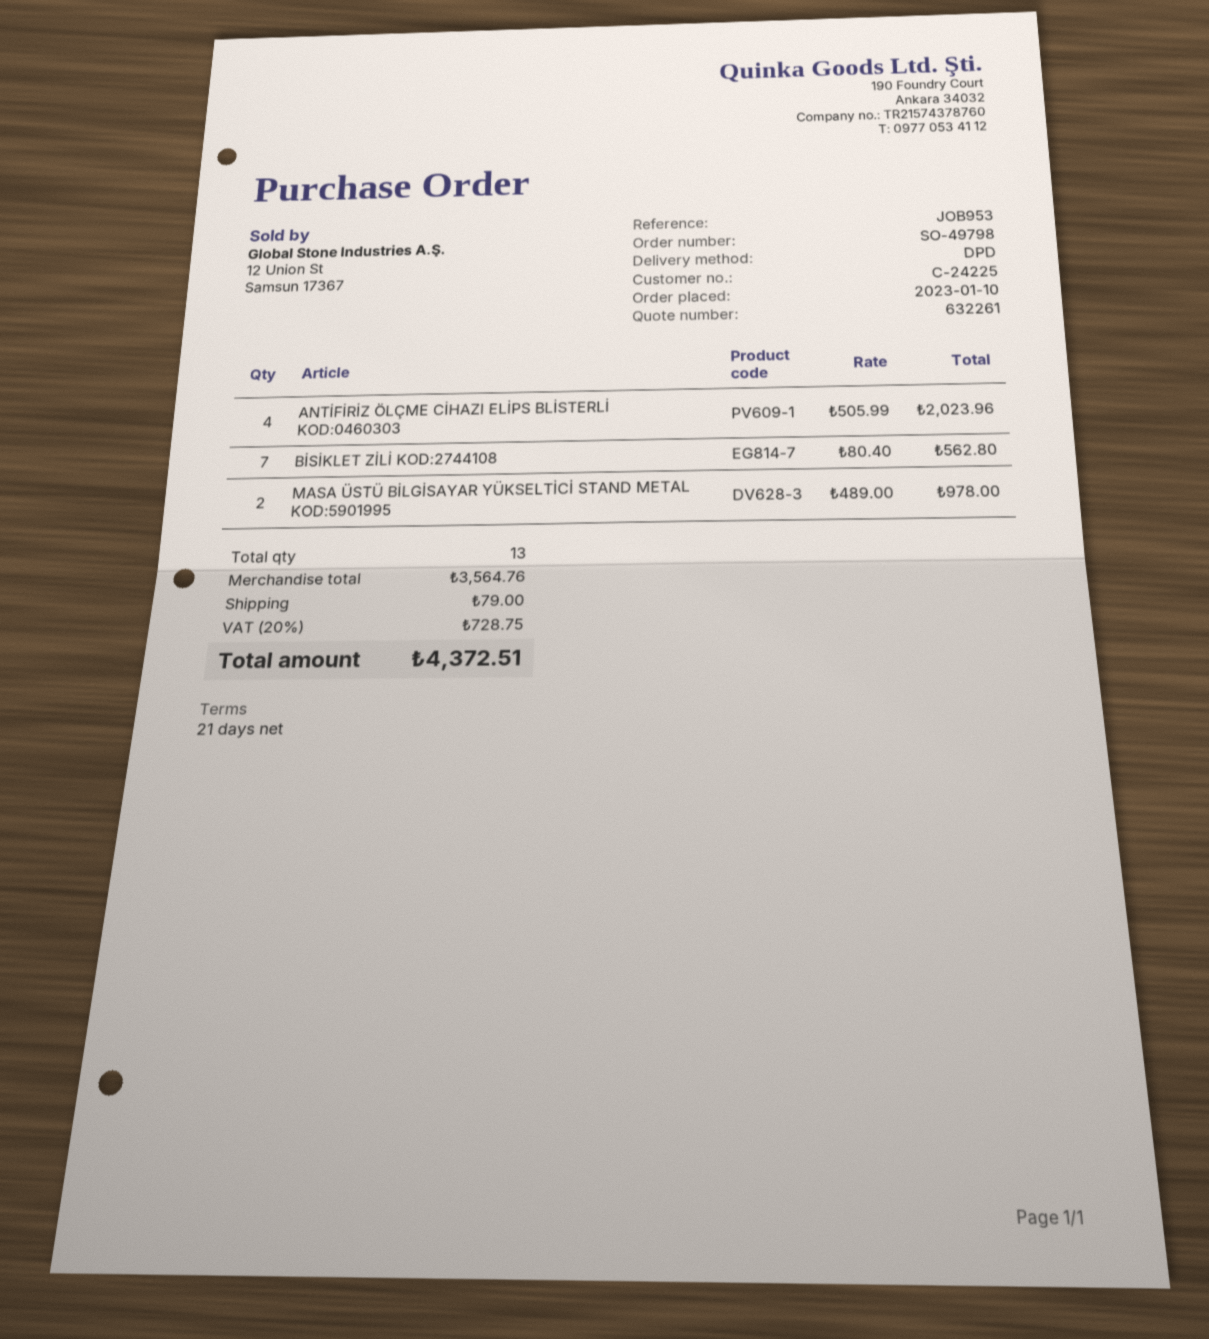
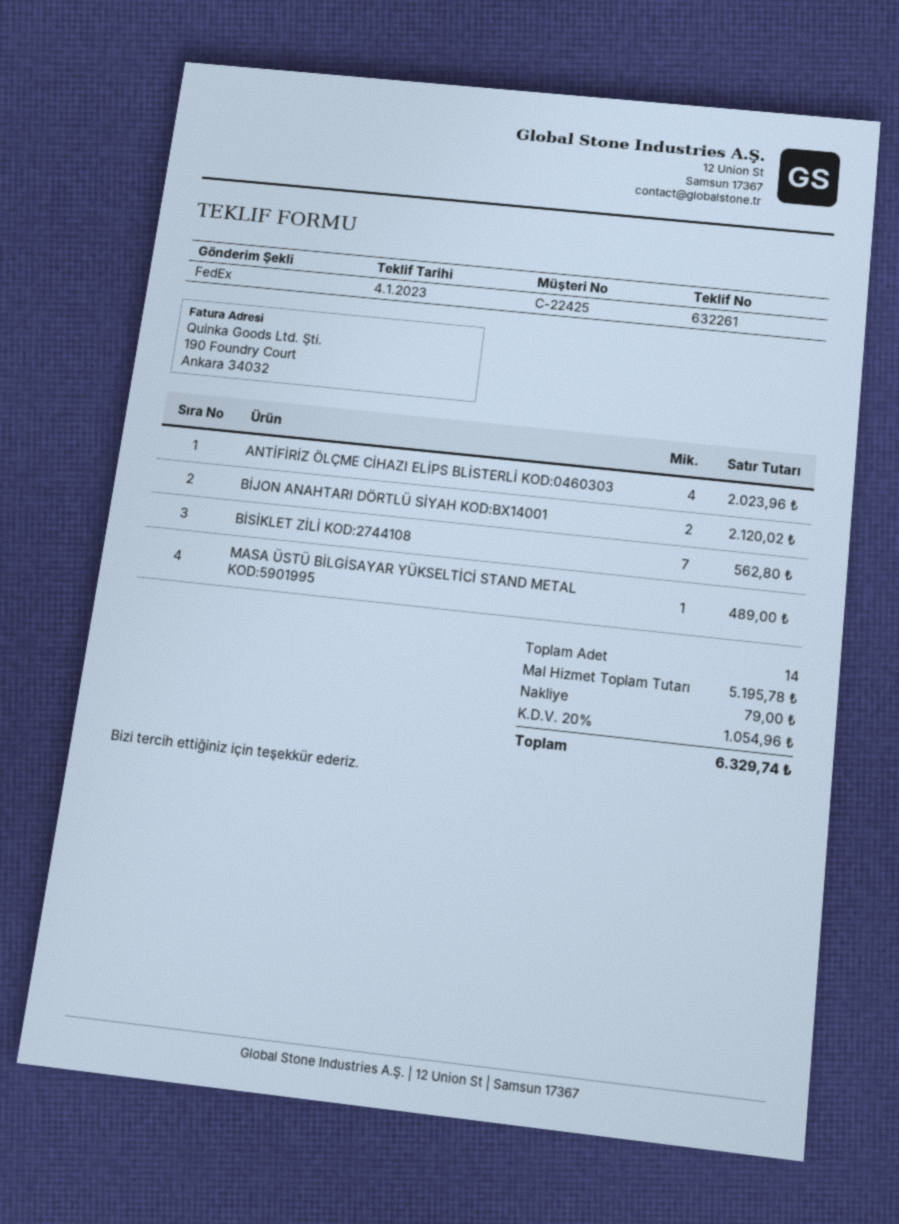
customer number: C-24225 -> C-22425
shipping method: DPD -> FedEx
MASA ÜSTÜ BİLGİSAYAR YÜKSELTİCİ STAND METAL KOD:5901995: 2 for 978.00 -> 1 for 489.00
BİJON ANAHTARI DÖRTLÜ SİYAH KOD:BX14001: none -> 2 for 2120.02
total quantity: 13 -> 14
subtotal: 3564.76 -> 5195.78
tax: 20% = 728.75 -> 20% = 1054.96
total: 4372.51 -> 6329.74

